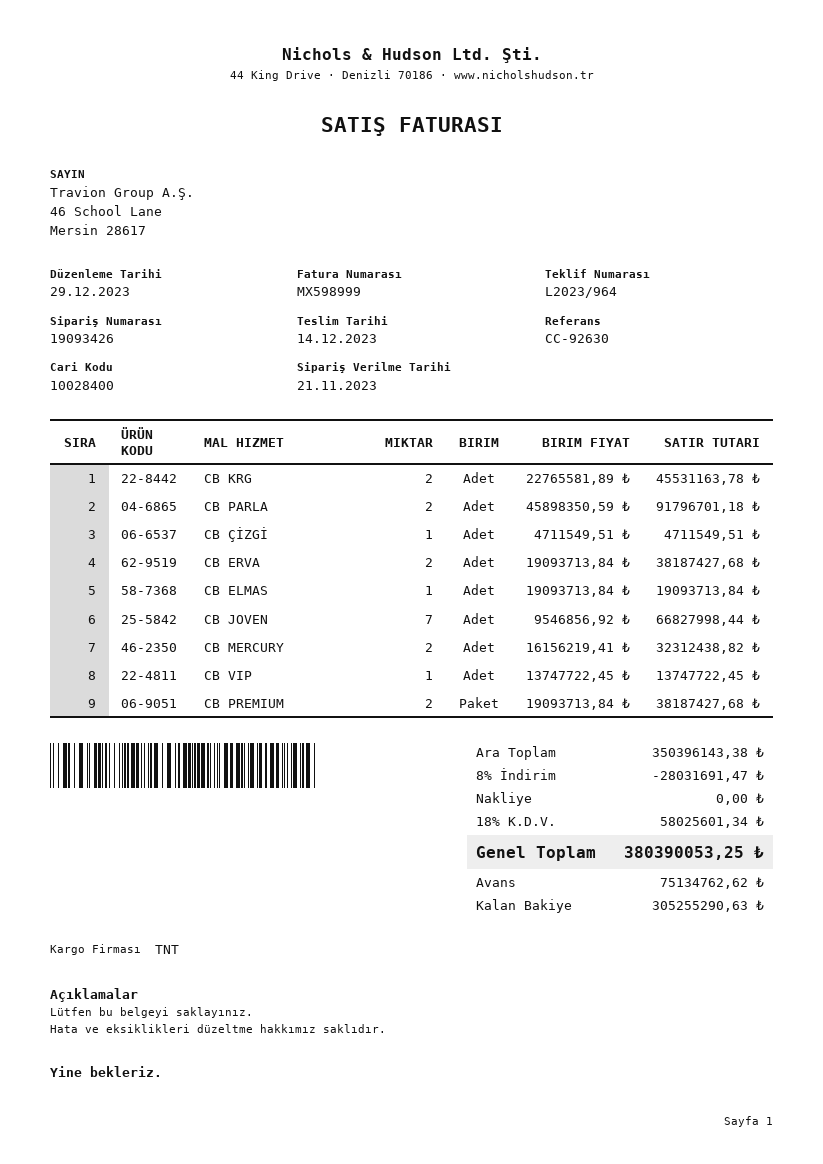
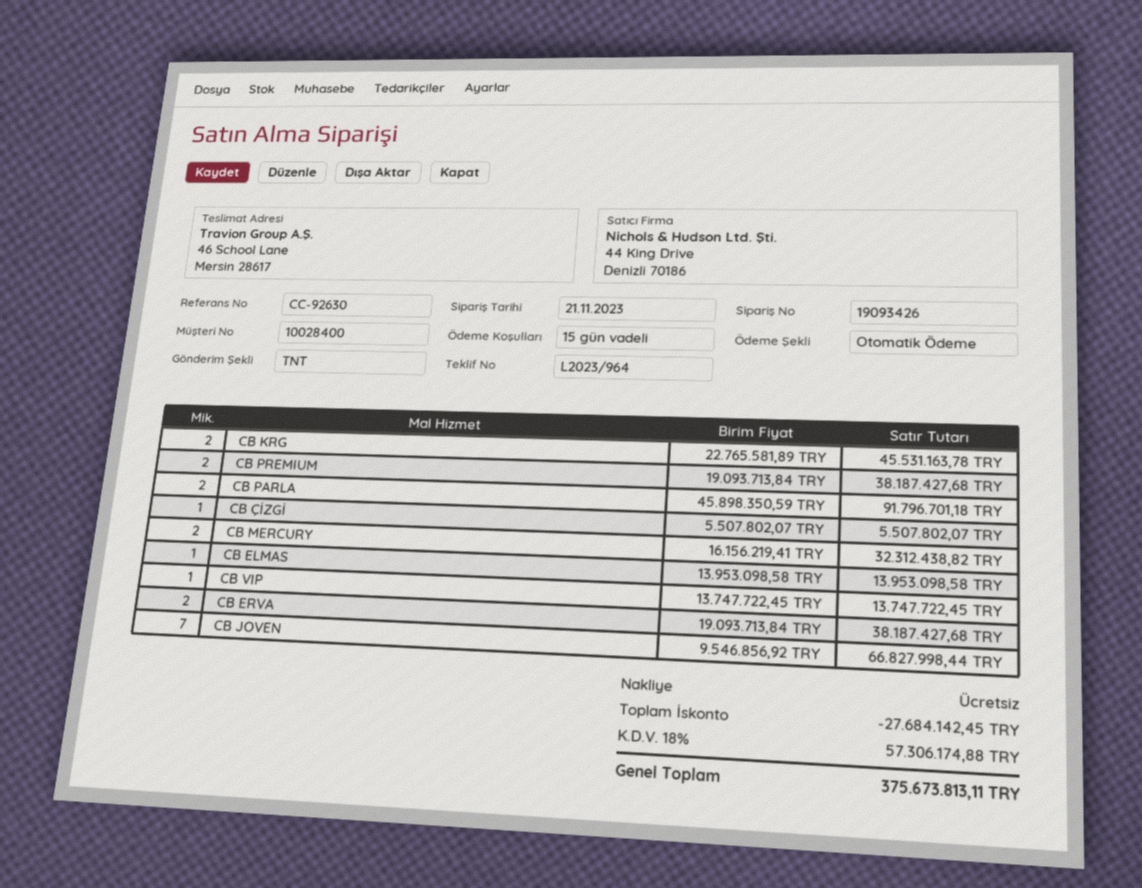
CB ÇİZGİ: 1 x 4711549.51 = 4711549.51 -> 1 x 5507802.07 = 5507802.07
CB ELMAS: 1 x 19093713.84 = 19093713.84 -> 1 x 13953098.58 = 13953098.58
discount: 28031691.47 -> 27684142.45
tax: 18% = 58025601.34 -> 18% = 57306174.88
total: 380390053.25 -> 375673813.11

